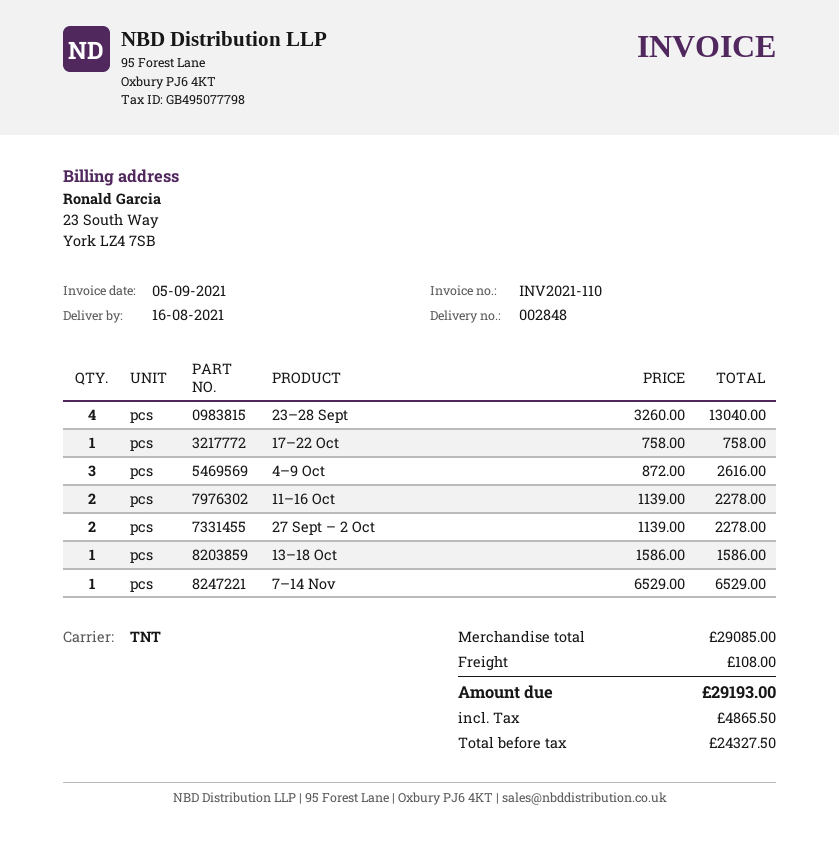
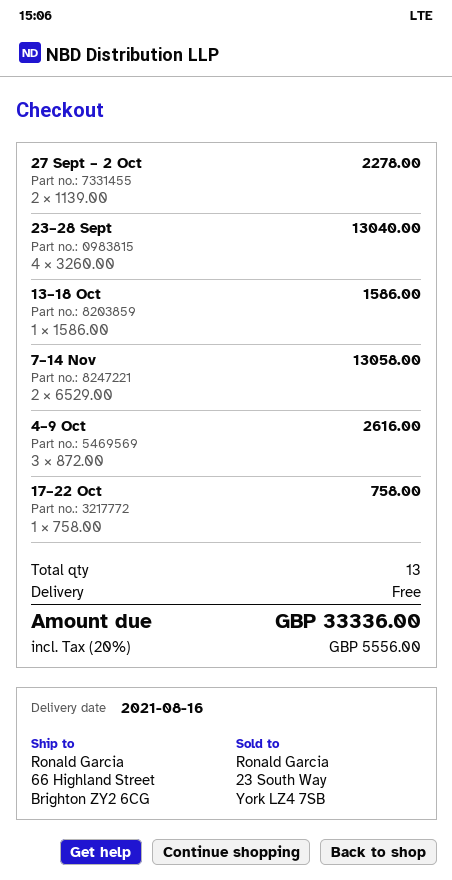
11–16 Oct: 2 x 1139.00 = 2278.00 -> none
7–14 Nov: 1 x 6529.00 = 6529.00 -> 2 x 6529.00 = 13058.00
shipping: 108.00 -> 0.00
tax: 4865.50 -> 5556.00
total: 29193.00 -> 33336.00

